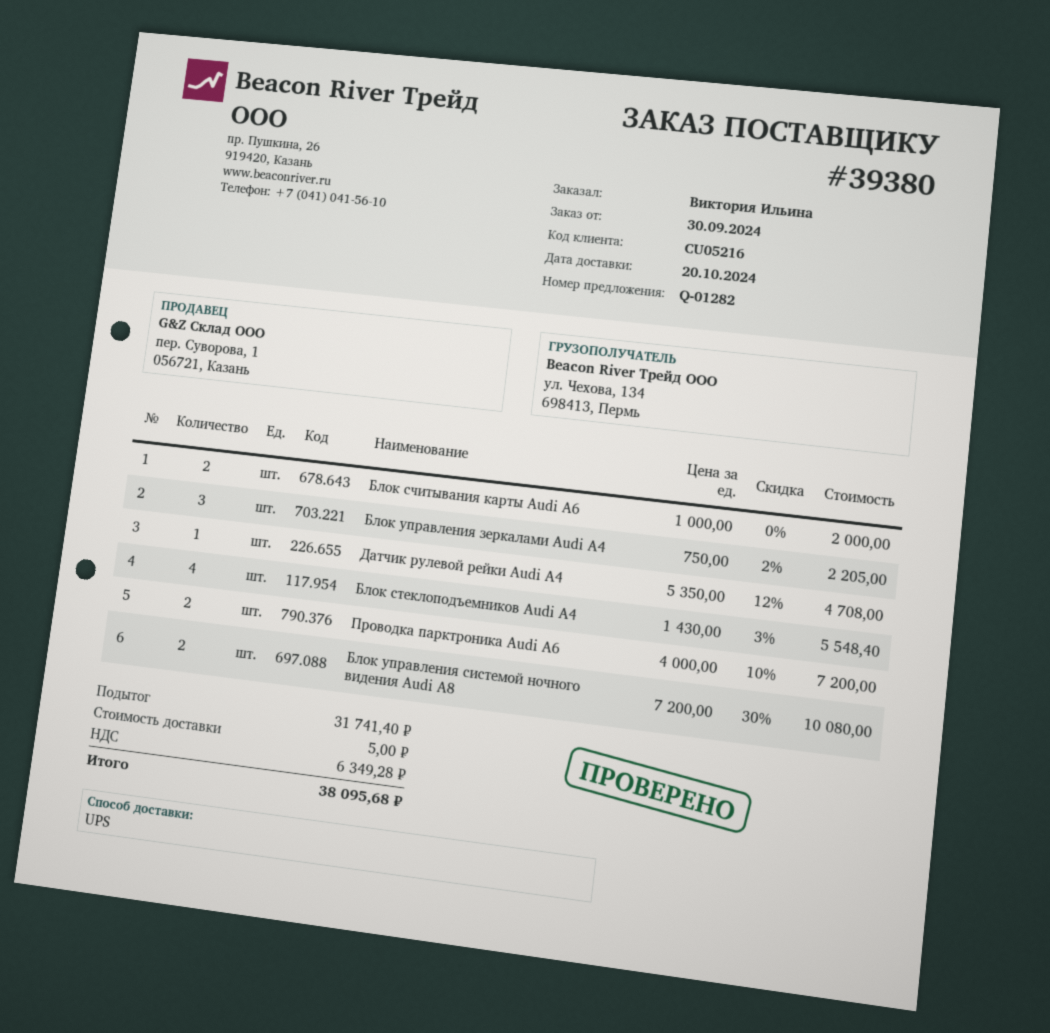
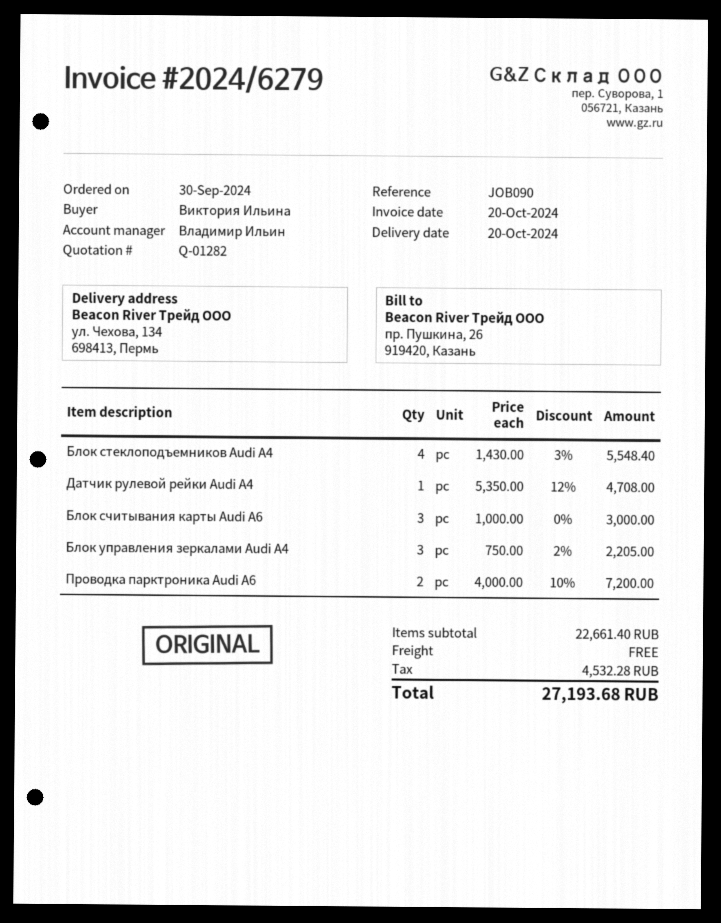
Блок считывания карты Audi A6: 2 x 1000.00 = 2000.00 -> 3 x 1000.00 = 3000.00
Блок управления системой ночного видения Audi A8: 2 x 7200.00 - 30% = 10080.00 -> none
subtotal: 31741.40 -> 22661.40
shipping: 5.00 -> 0.00
tax: 6349.28 -> 4532.28
total: 38095.68 -> 27193.68

